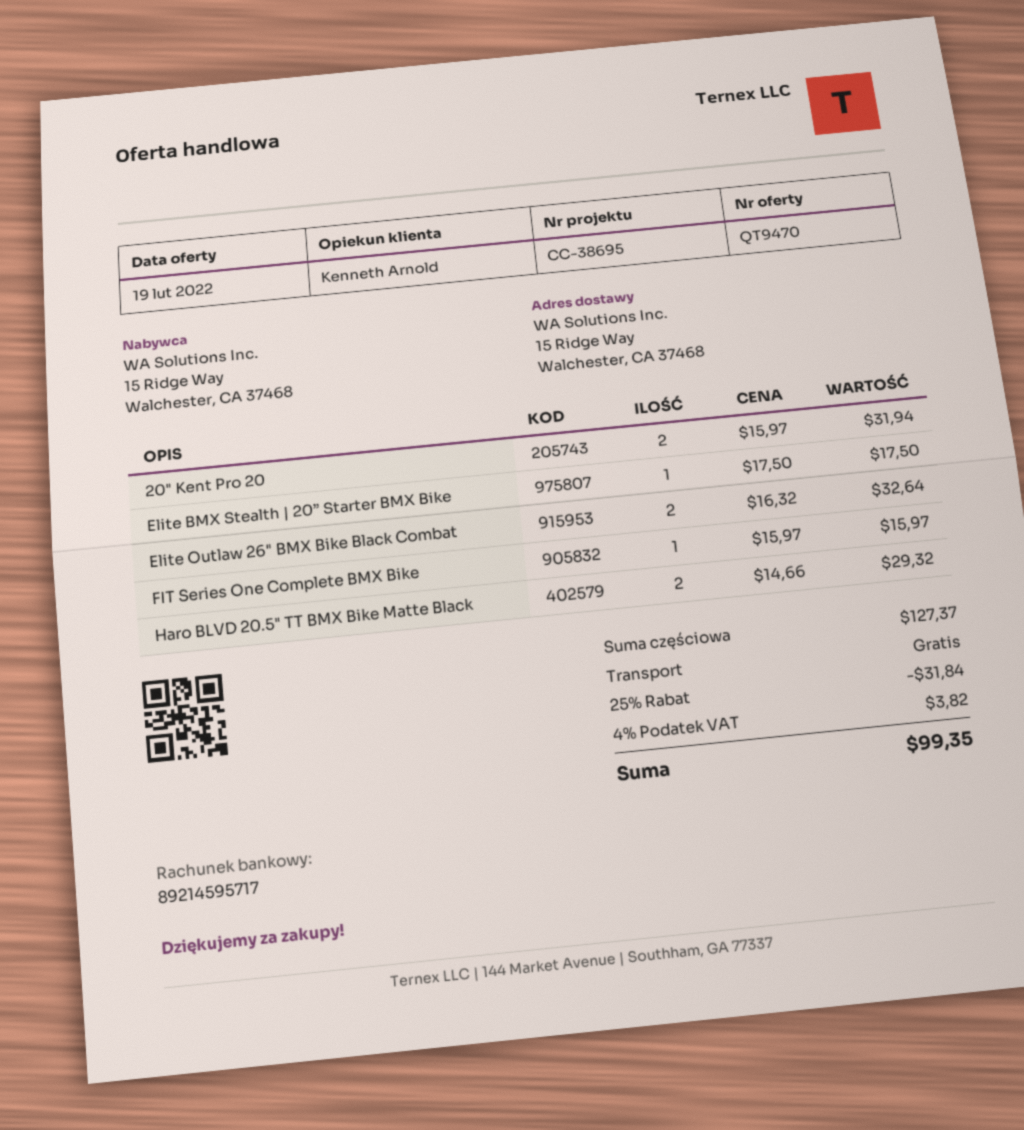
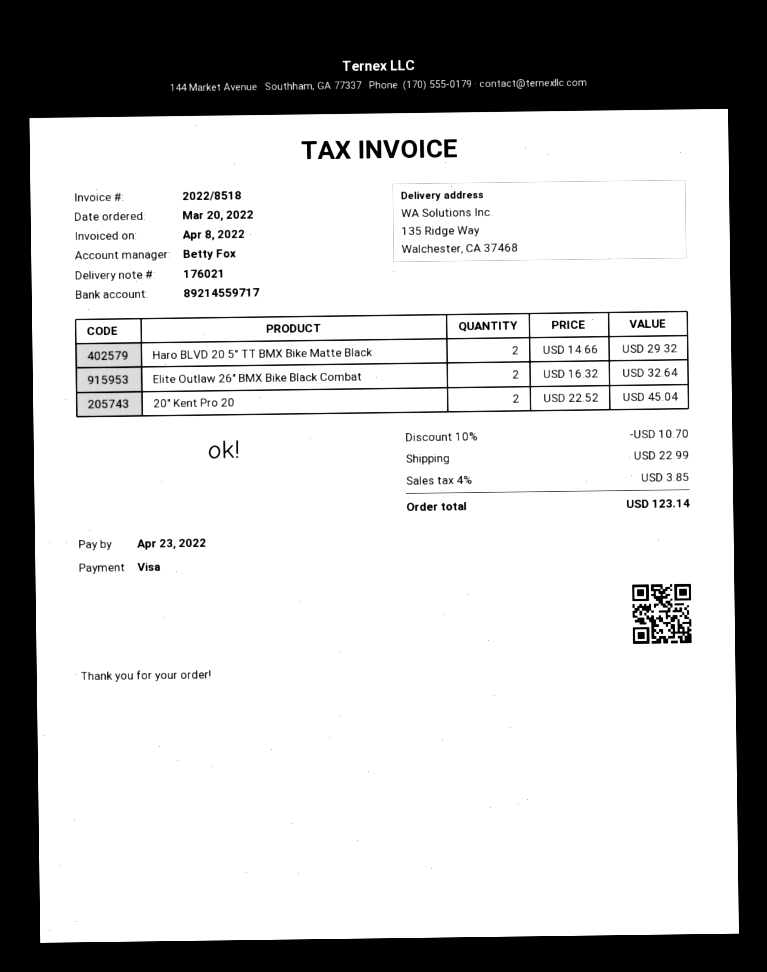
sales rep: Kenneth Arnold -> Betty Fox
bank account: 89214595717 -> 89214559717
ship to: 15 Ridge Way, Walchester, CA 37468 -> 135 Ridge Way, Walchester, CA 37468
20" Kent Pro 20: 2 x 15.97 = 31.94 -> 2 x 22.52 = 45.04
Elite BMX Stealth | 20” Starter BMX Bike: 1 x 17.50 = 17.50 -> none
FIT Series One Complete BMX Bike: 1 x 15.97 = 15.97 -> none
discount: 25% = 31.84 -> 10% = 10.70
shipping: 0.00 -> 22.99
tax: 4% = 3.82 -> 4% = 3.85
total: 99.35 -> 123.14

